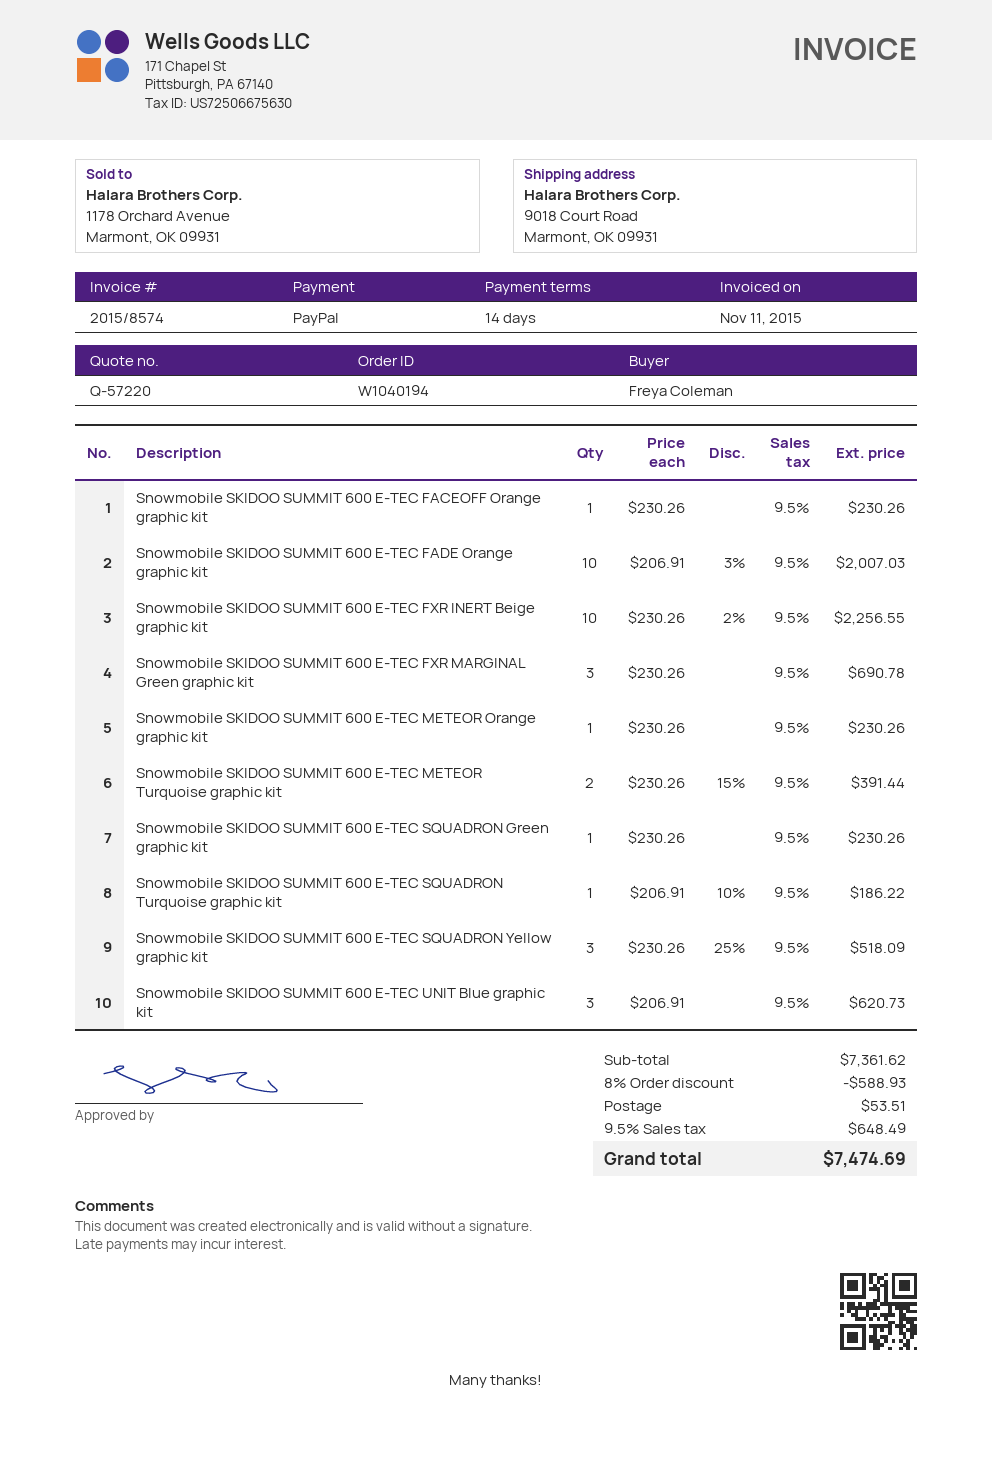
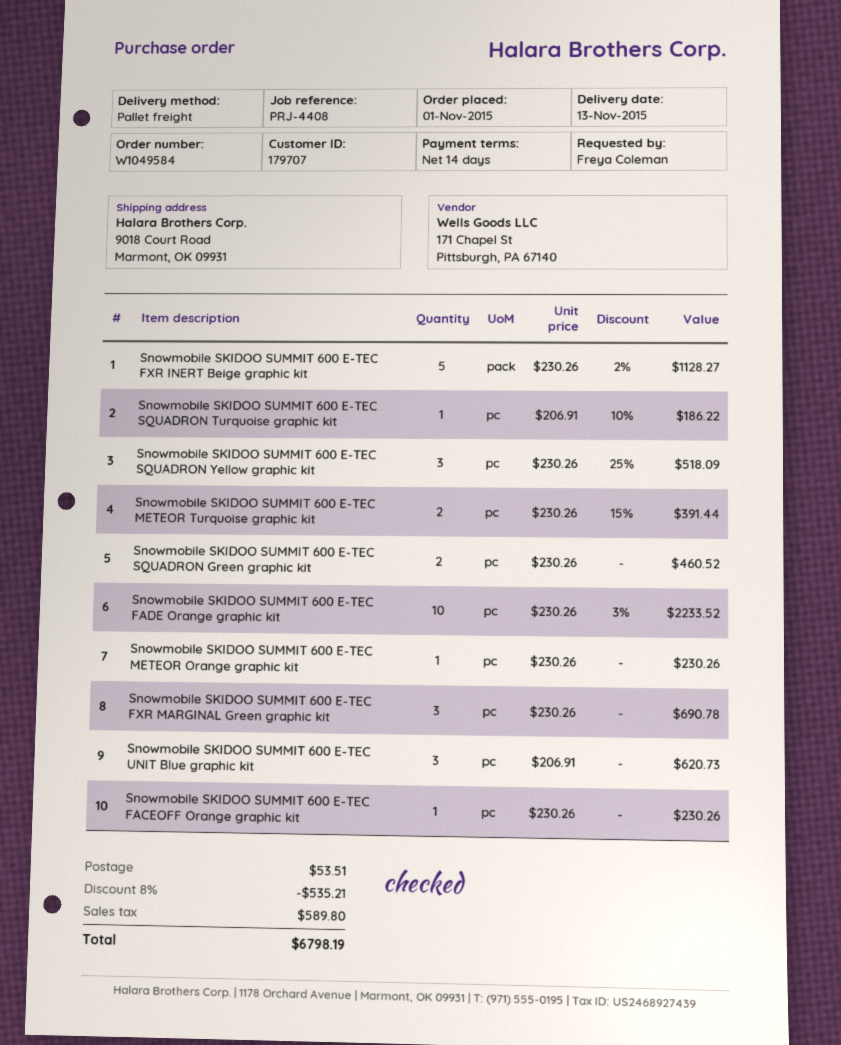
order number: W1040194 -> W1049584
Snowmobile SKIDOO SUMMIT 600 E-TEC FADE Orange graphic kit: 10 x 206.91 - 3% = 2007.03 -> 10 x 230.26 - 3% = 2233.52
Snowmobile SKIDOO SUMMIT 600 E-TEC FXR INERT Beige graphic kit: 10 x 230.26 - 2% = 2256.55 -> 5 x 230.26 - 2% = 1128.27
Snowmobile SKIDOO SUMMIT 600 E-TEC SQUADRON Green graphic kit: 1 x 230.26 = 230.26 -> 2 x 230.26 = 460.52
discount: 8% = 588.93 -> 8% = 535.21
tax: 648.49 -> 589.80
total: 7474.69 -> 6798.19

